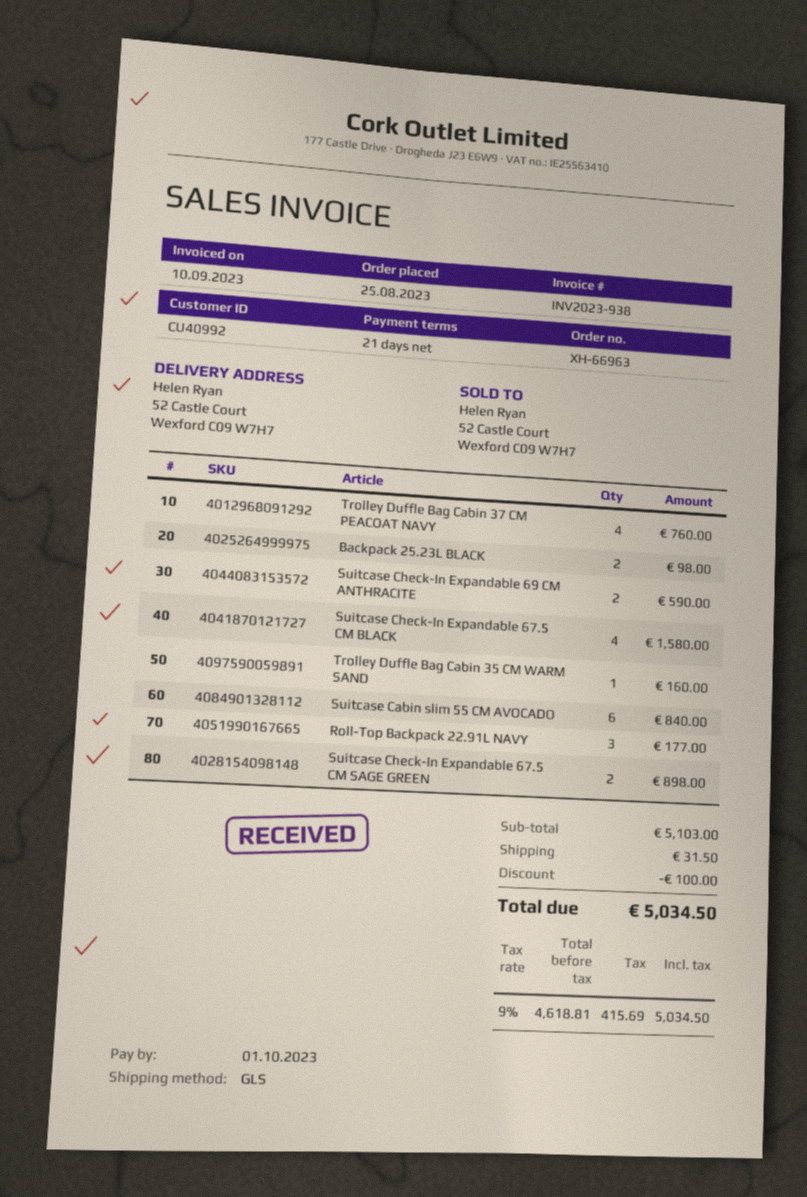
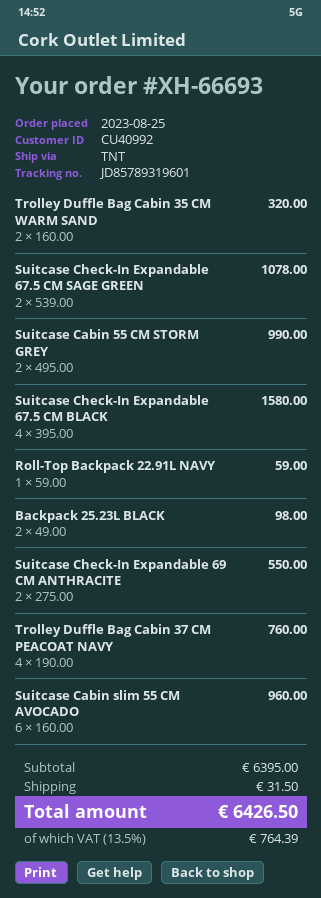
order number: XH-66963 -> XH-66693
shipping method: GLS -> TNT
Suitcase Check-In Expandable 69 CM ANTHRACITE: 2 for 590.00 -> 2 for 550.00
Trolley Duffle Bag Cabin 35 CM WARM SAND: 1 for 160.00 -> 2 for 320.00
Suitcase Cabin slim 55 CM AVOCADO: 6 for 840.00 -> 6 for 960.00
Roll-Top Backpack 22.91L NAVY: 3 for 177.00 -> 1 for 59.00
Suitcase Check-In Expandable 67.5 CM SAGE GREEN: 2 for 898.00 -> 2 for 1078.00
Suitcase Cabin 55 CM STORM GREY: none -> 2 for 990.00
subtotal: 5103.00 -> 6395.00
discount: 100.00 -> none
tax: 9% = 415.69 -> 13.5% = 764.39
total: 5034.50 -> 6426.50

